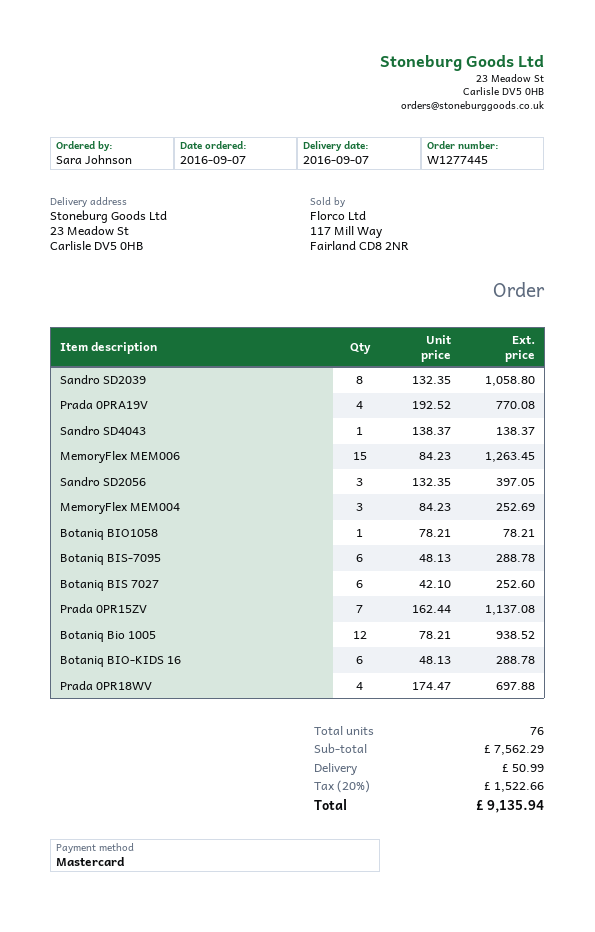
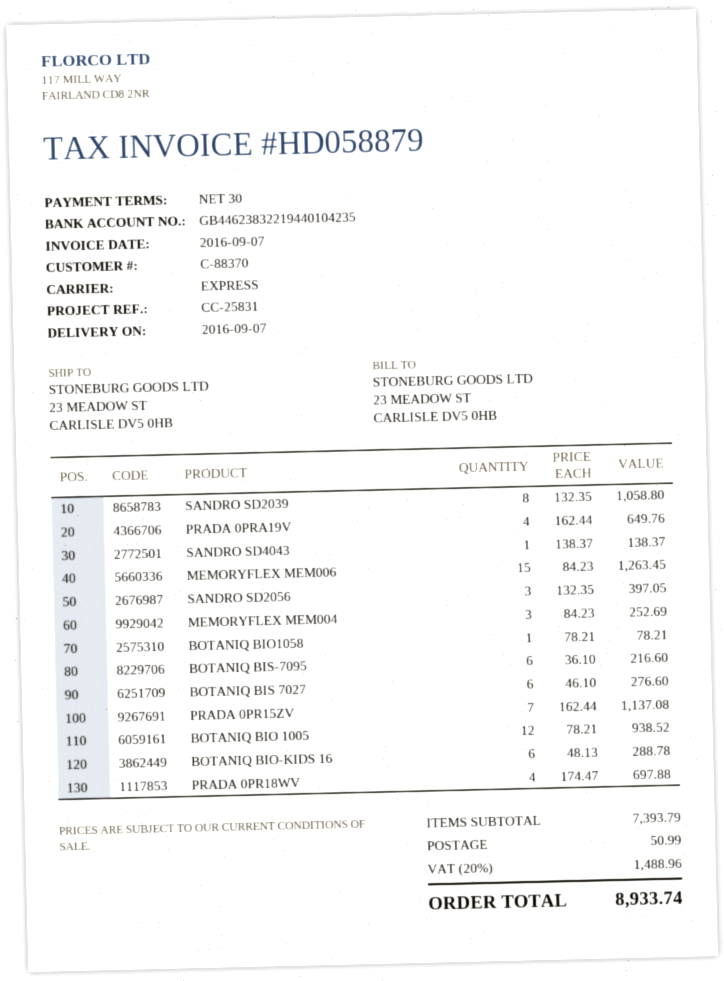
Prada 0PRA19V: 4 x 192.52 = 770.08 -> 4 x 162.44 = 649.76
Botaniq BIS-7095: 6 x 48.13 = 288.78 -> 6 x 36.10 = 216.60
Botaniq BIS 7027: 6 x 42.10 = 252.60 -> 6 x 46.10 = 276.60
subtotal: 7562.29 -> 7393.79
tax: 20% = 1522.66 -> 20% = 1488.96
total: 9135.94 -> 8933.74

